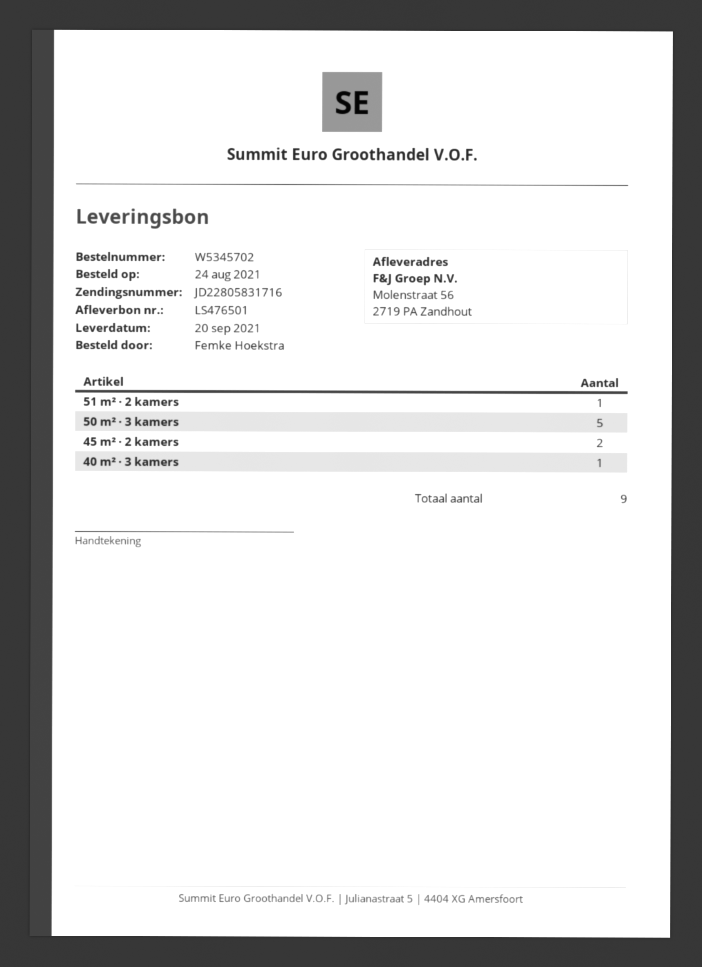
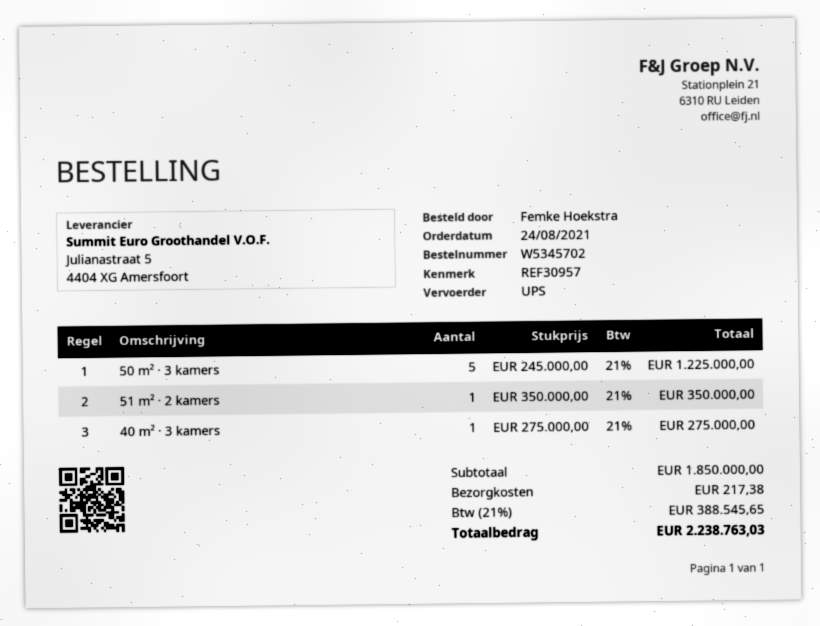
45 m² · 2 kamers: 2 -> none

